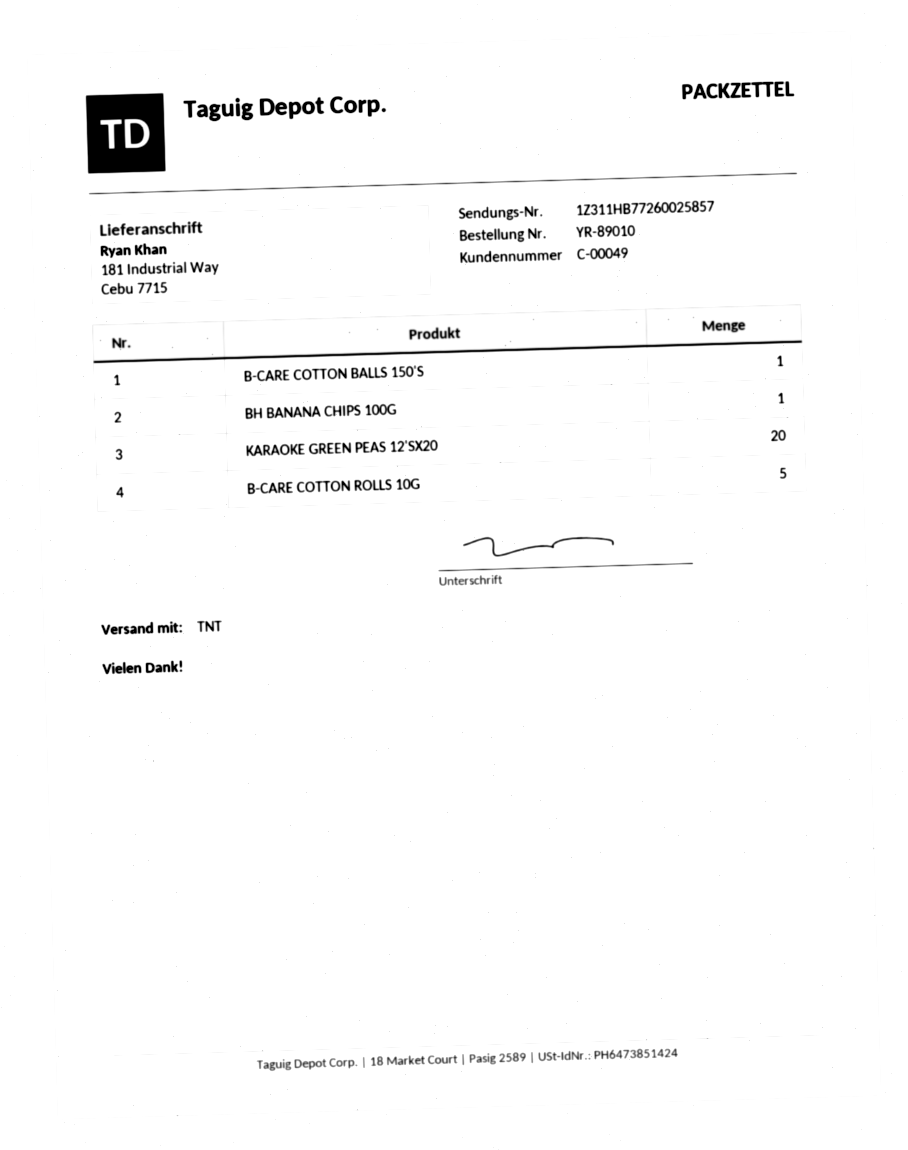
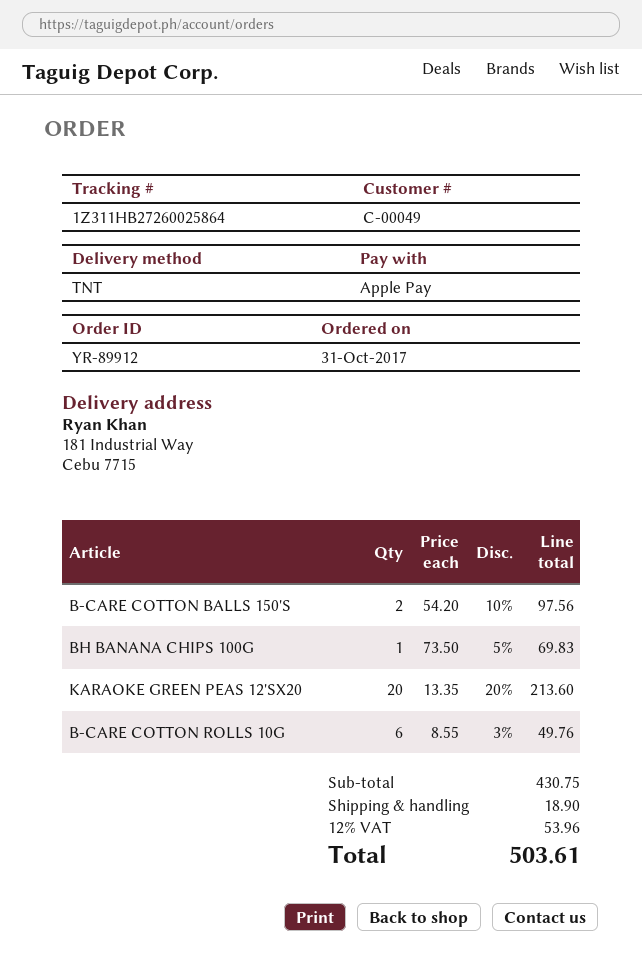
order number: YR-89010 -> YR-89912
tracking number: 1Z311HB77260025857 -> 1Z311HB27260025864
B-CARE COTTON BALLS 150'S: 1 -> 2
B-CARE COTTON ROLLS 10G: 5 -> 6

